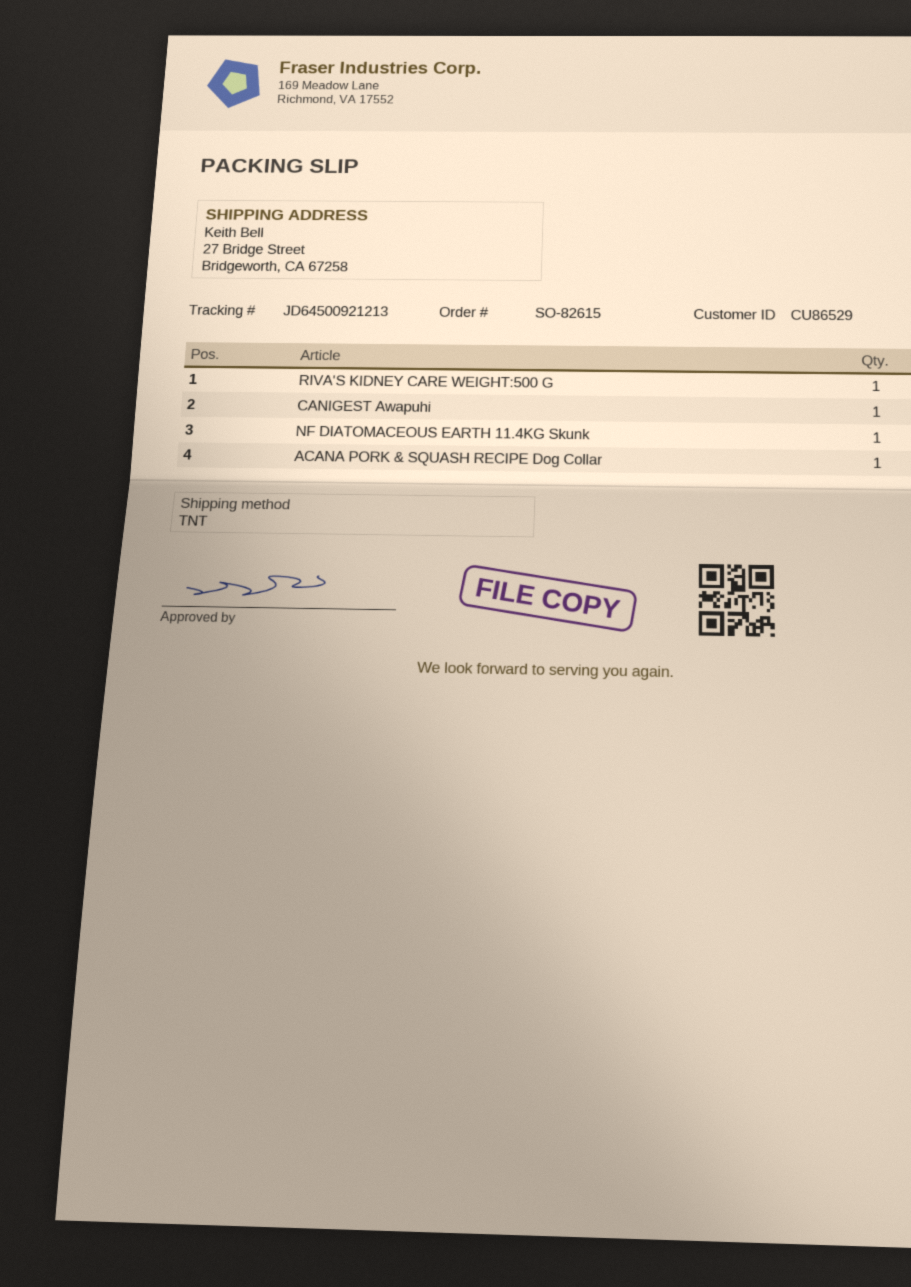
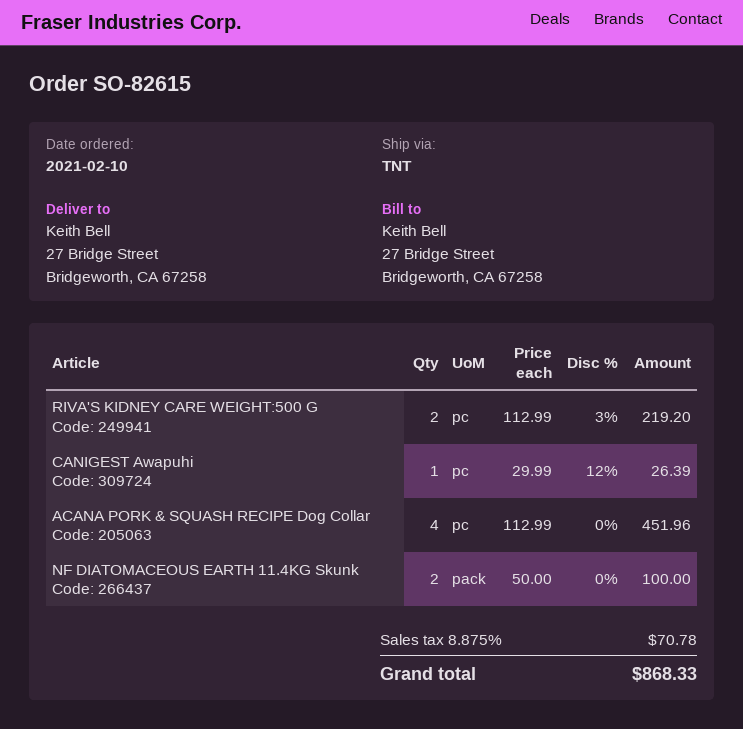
RIVA'S KIDNEY CARE WEIGHT:500 G: 1 -> 2
NF DIATOMACEOUS EARTH 11.4KG Skunk: 1 -> 2
ACANA PORK & SQUASH RECIPE Dog Collar: 1 -> 4

